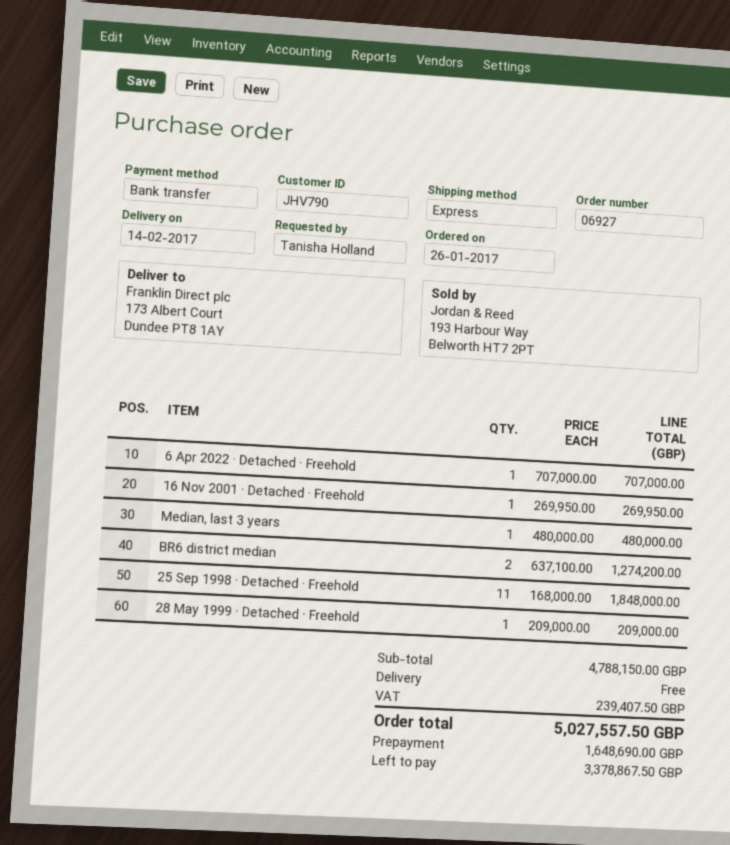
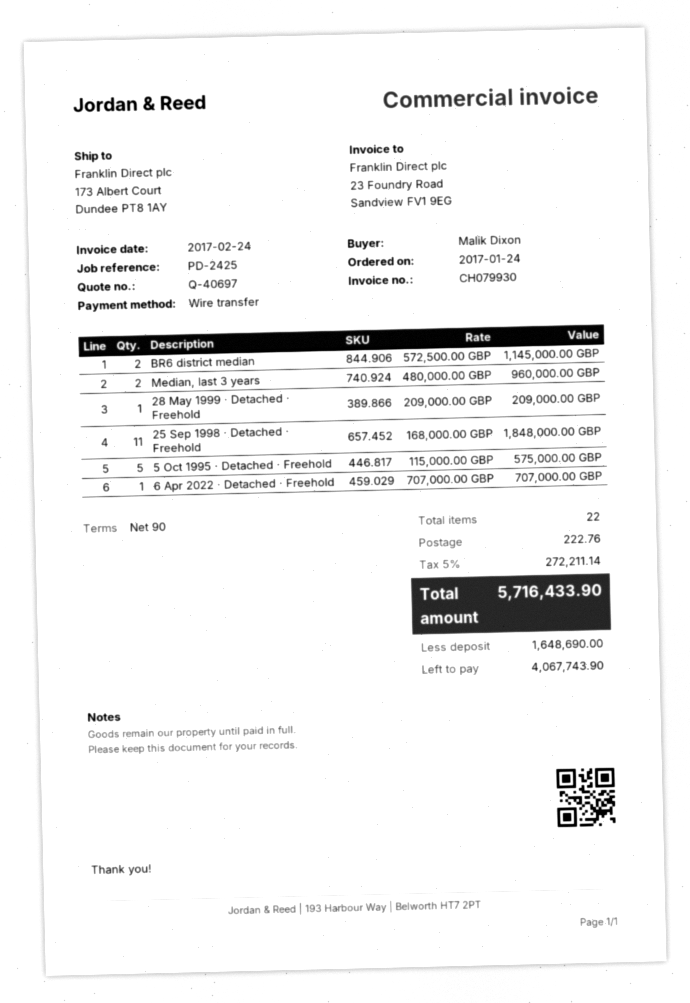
order date: 2017-01-26 -> 2017-01-24
ordered by: Tanisha Holland -> Malik Dixon
16 Nov 2001 · Detached · Freehold: 1 x 269950.00 = 269950.00 -> none
Median, last 3 years: 1 x 480000.00 = 480000.00 -> 2 x 480000.00 = 960000.00
BR6 district median: 2 x 637100.00 = 1274200.00 -> 2 x 572500.00 = 1145000.00
5 Oct 1995 · Detached · Freehold: none -> 5 x 115000.00 = 575000.00
shipping: 0.00 -> 222.76
tax: 239407.50 -> 272211.14
total: 5027557.50 -> 5716433.90
balance: 3378867.50 -> 4067743.90

